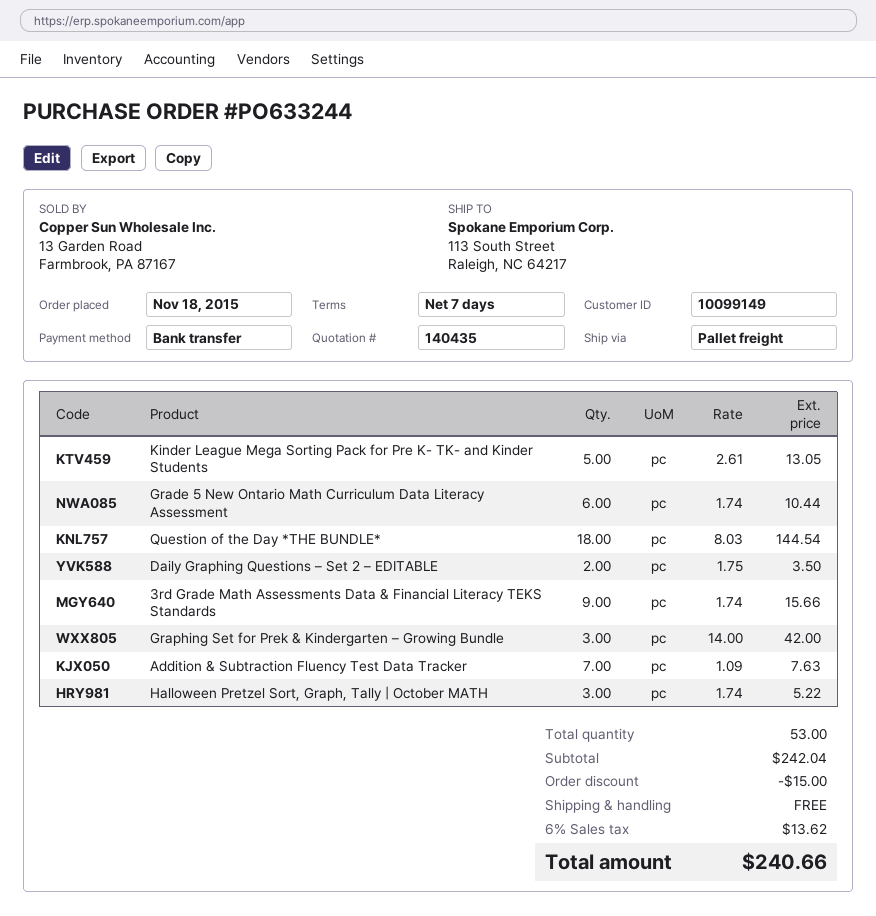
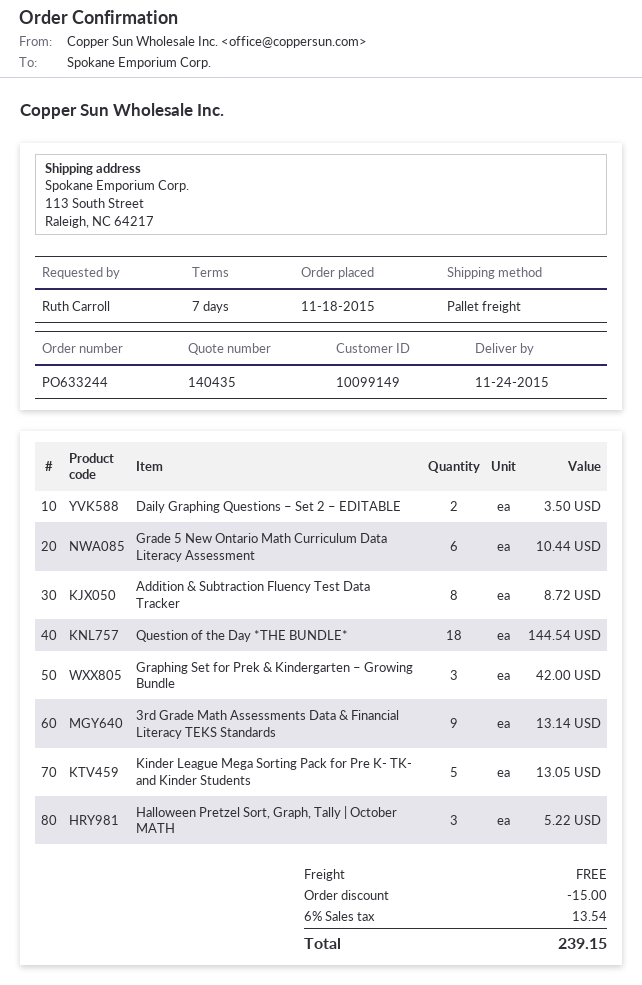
3rd Grade Math Assessments Data & Financial Literacy TEKS Standards: 9 for 15.66 -> 9 for 13.14
Addition & Subtraction Fluency Test Data Tracker: 7 for 7.63 -> 8 for 8.72
tax: 6% = 13.62 -> 6% = 13.54
total: 240.66 -> 239.15

